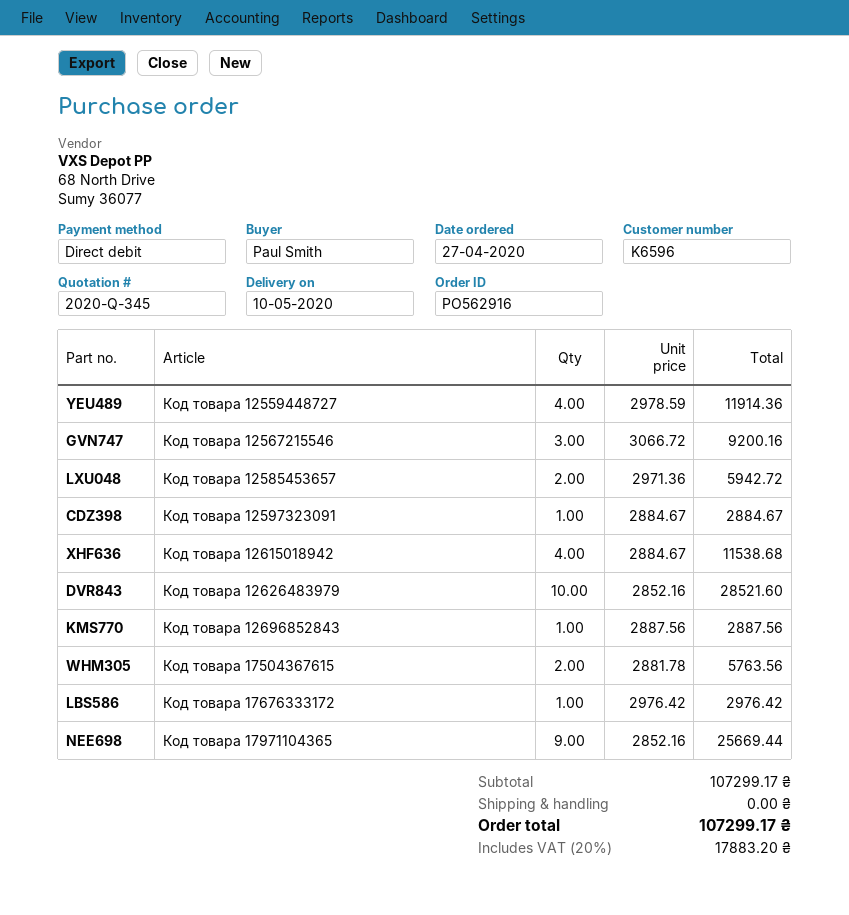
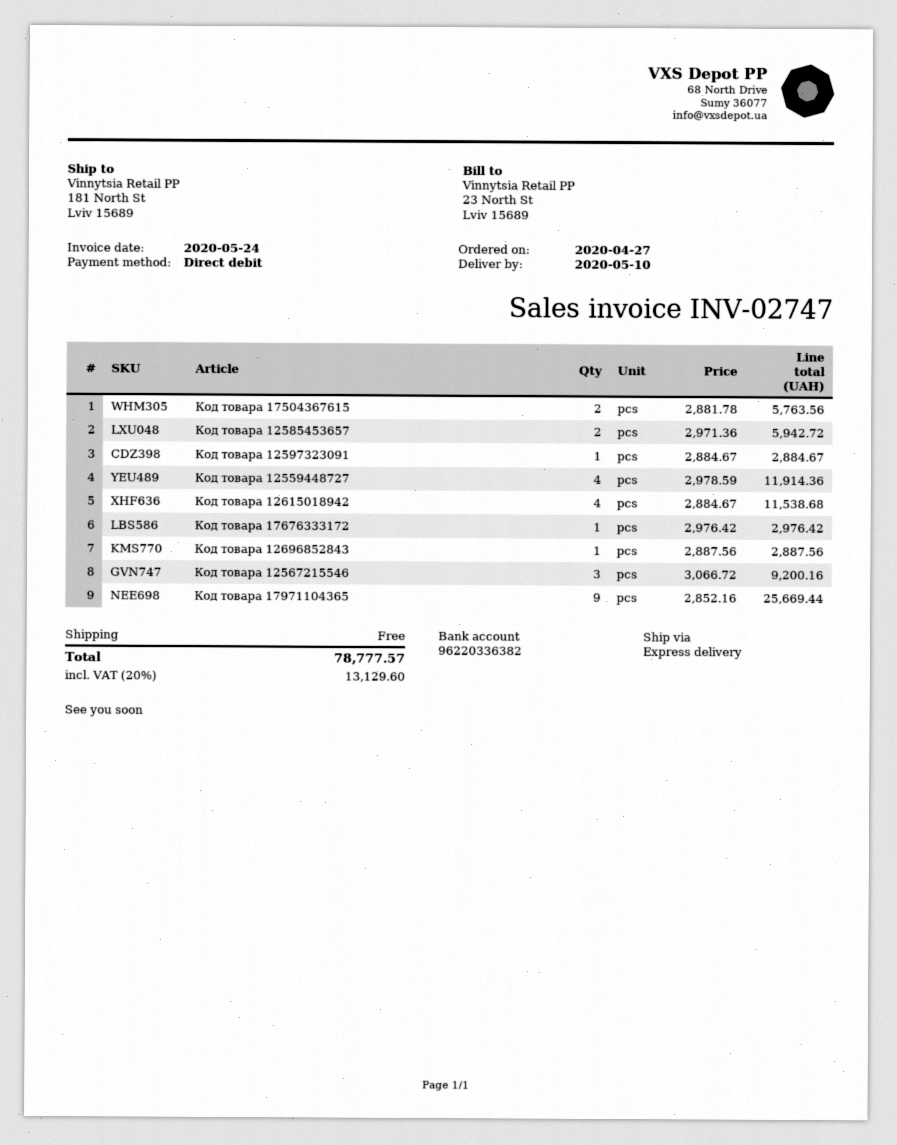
Код товара 12626483979: 10 x 2852.16 = 28521.60 -> none
tax: 20% = 17883.20 -> 20% = 13129.60
total: 107299.17 -> 78777.57

